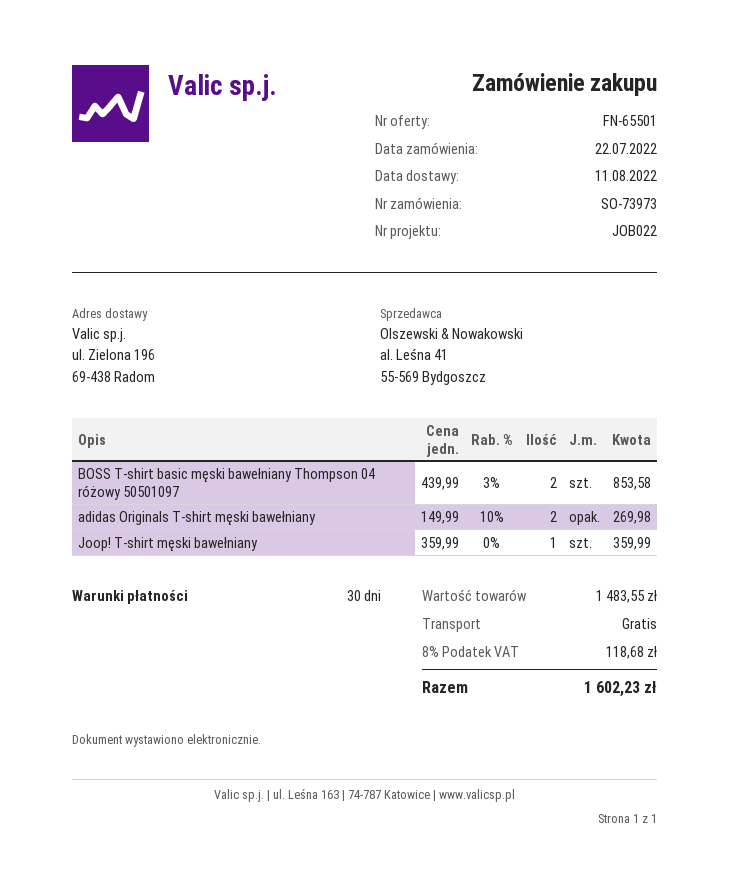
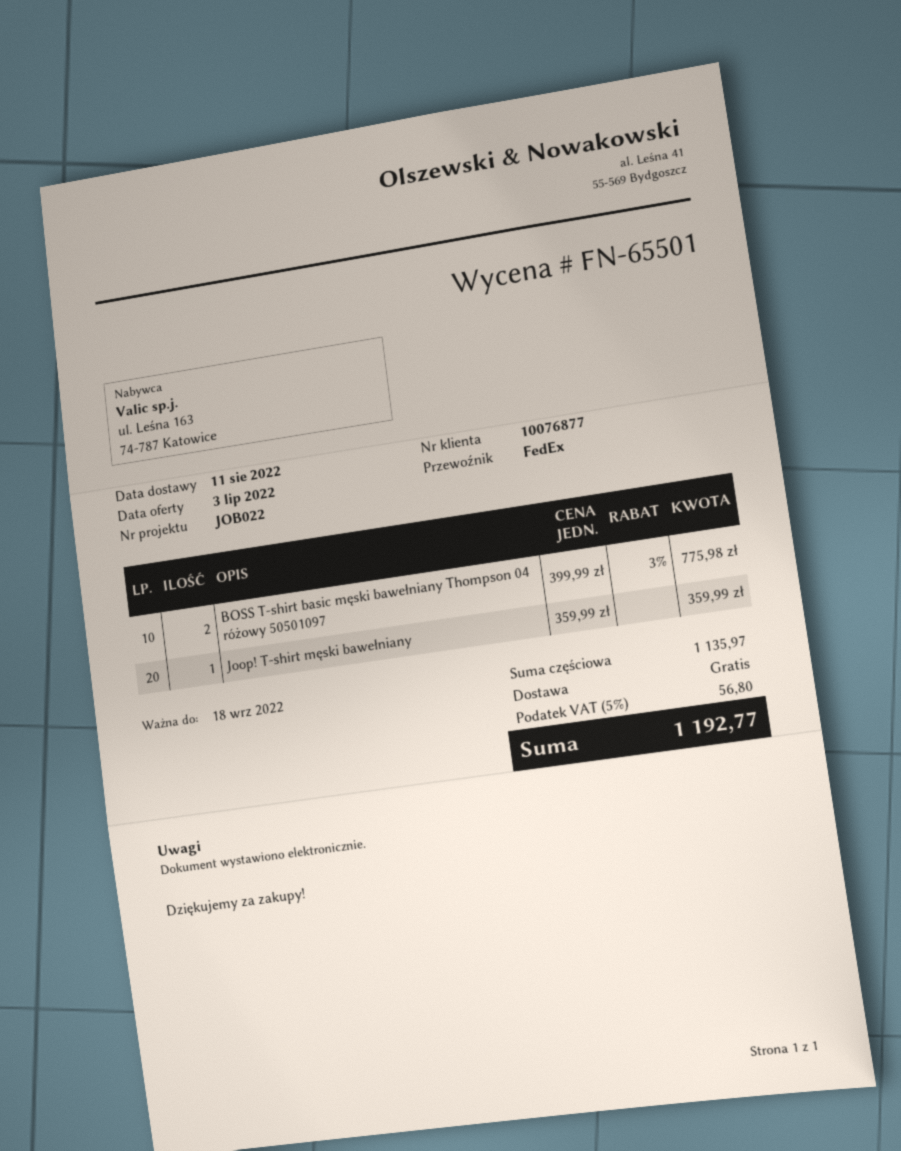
BOSS T-shirt basic męski bawełniany Thompson 04 różowy 50501097: 2 x 439.99 - 3% = 853.58 -> 2 x 399.99 - 3% = 775.98
adidas Originals T-shirt męski bawełniany: 2 x 149.99 - 10% = 269.98 -> none
subtotal: 1483.55 -> 1135.97
tax: 8% = 118.68 -> 5% = 56.80
total: 1602.23 -> 1192.77

